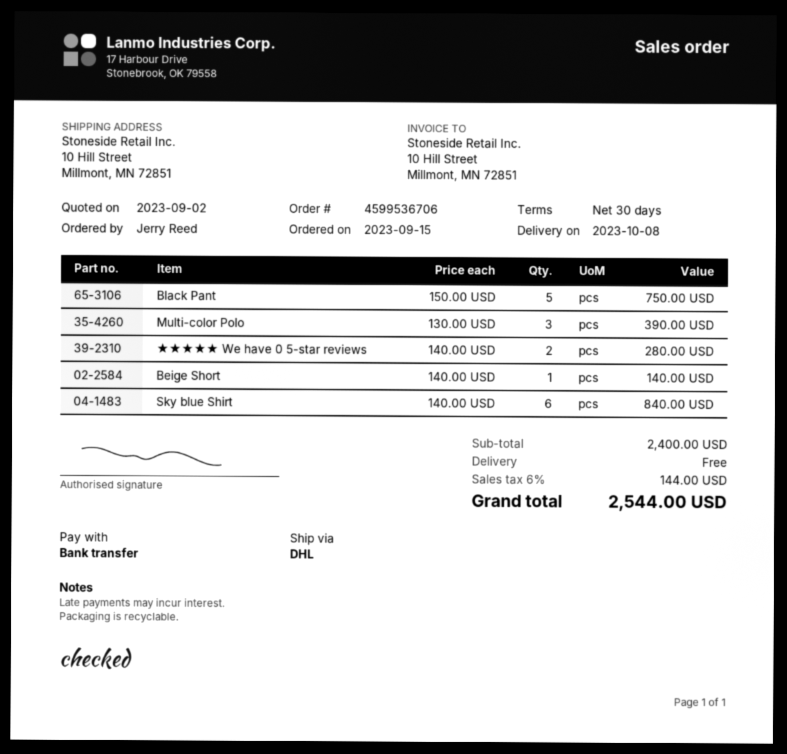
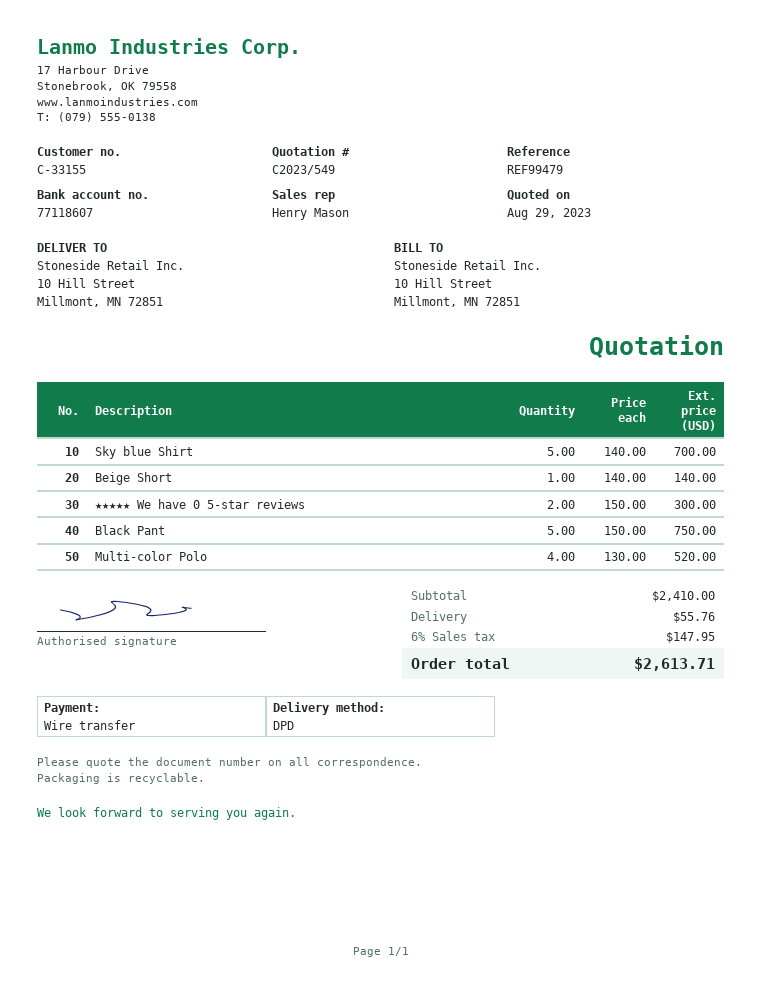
quote date: 2023-09-02 -> 2023-08-29
shipping method: DHL -> DPD
Multi-color Polo: 3 x 130.00 = 390.00 -> 4 x 130.00 = 520.00
★★★★★ We have 0 5-star reviews: 2 x 140.00 = 280.00 -> 2 x 150.00 = 300.00
Sky blue Shirt: 6 x 140.00 = 840.00 -> 5 x 140.00 = 700.00
subtotal: 2400.00 -> 2410.00
shipping: 0.00 -> 55.76
tax: 6% = 144.00 -> 6% = 147.95
total: 2544.00 -> 2613.71

